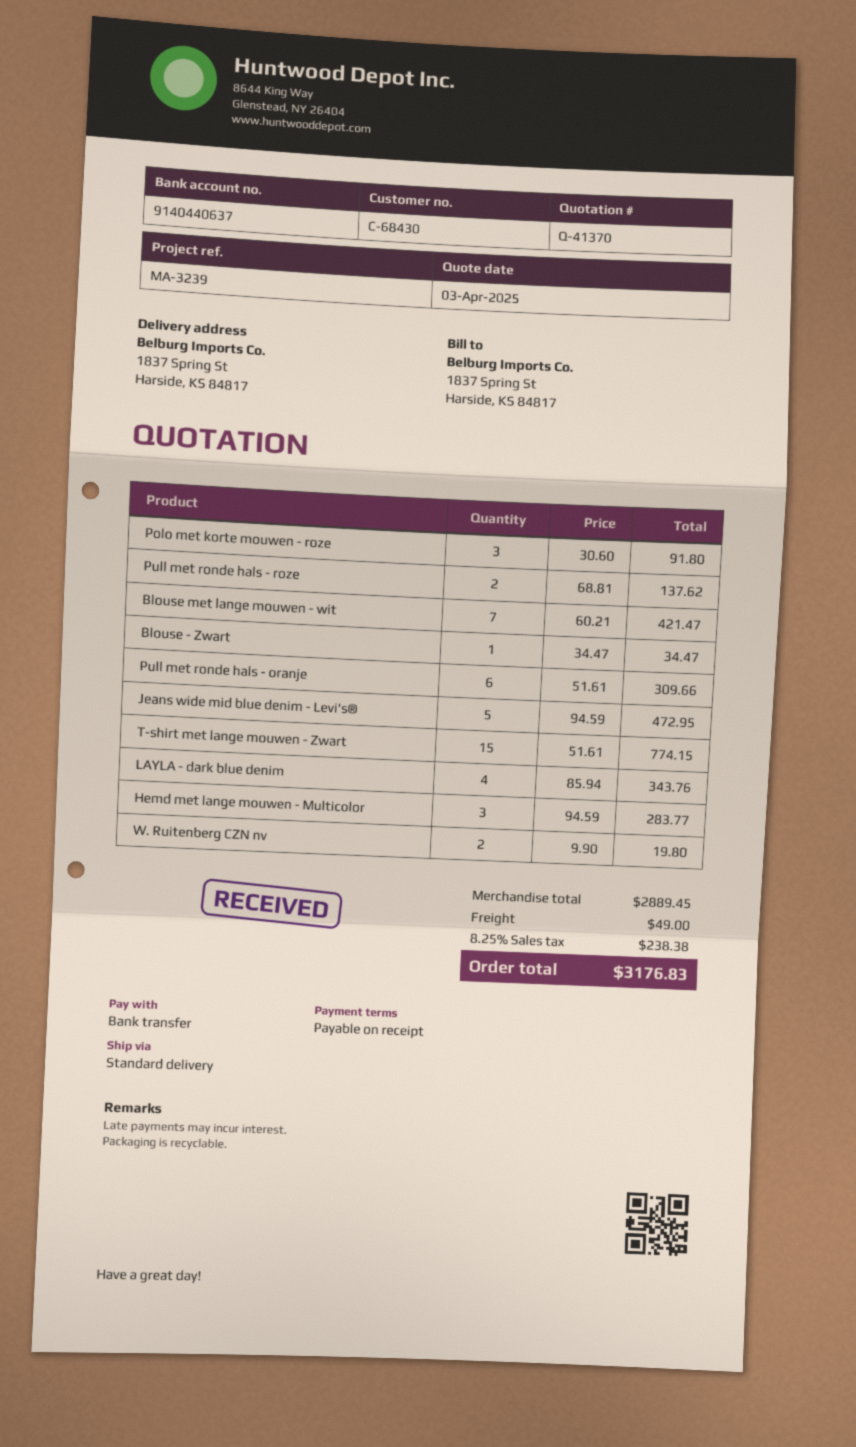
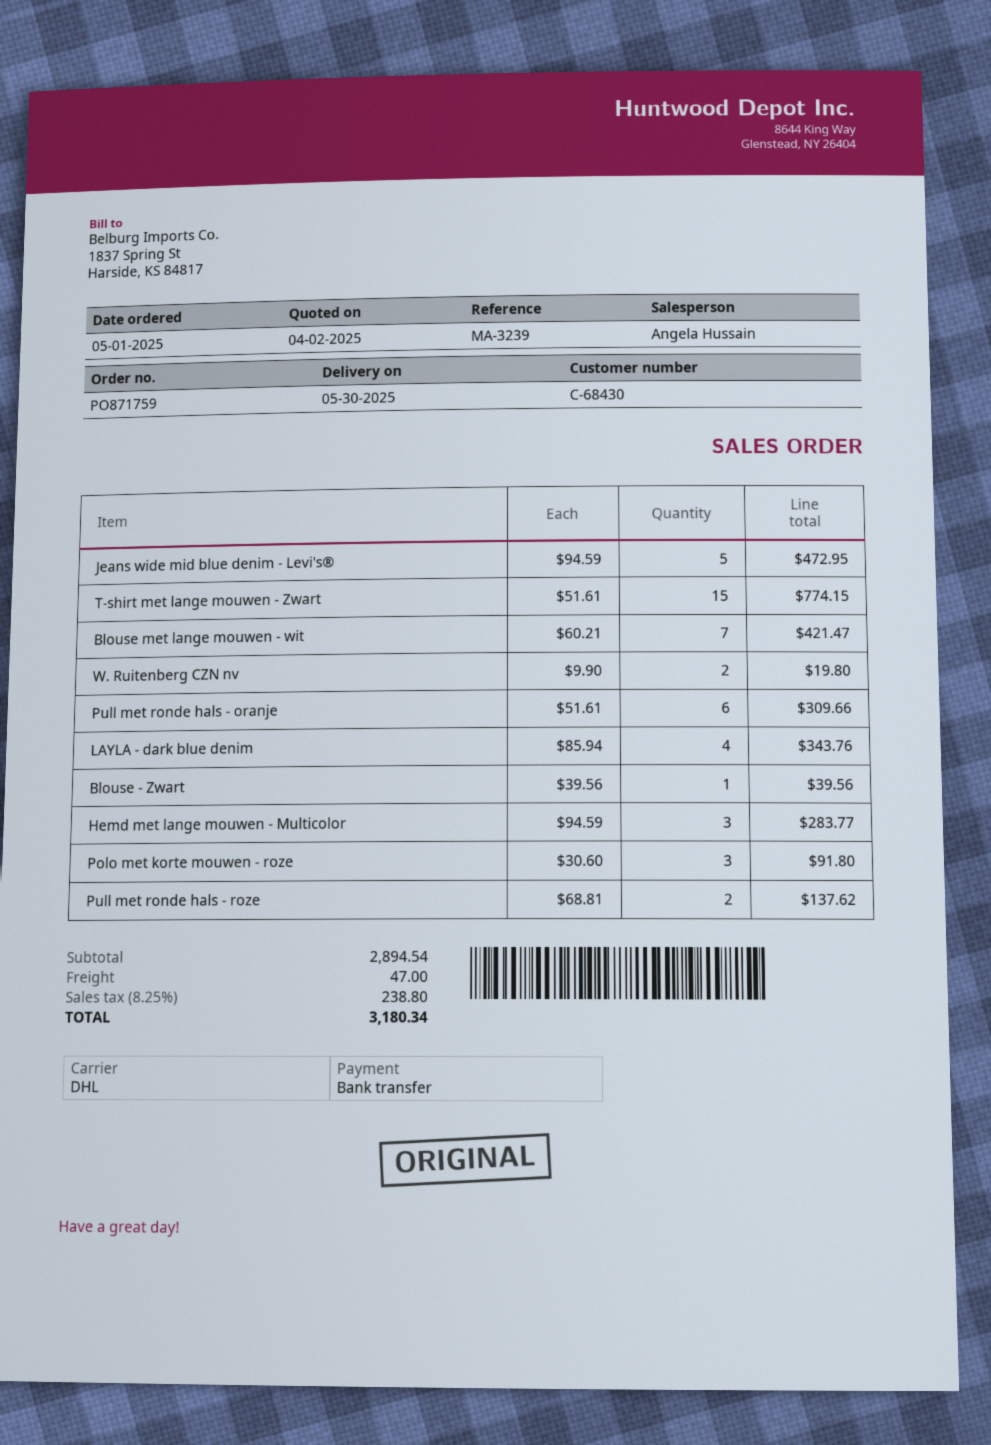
quote date: 2025-04-03 -> 2025-04-02
shipping method: standard -> DHL
Blouse - Zwart: 1 x 34.47 = 34.47 -> 1 x 39.56 = 39.56
subtotal: 2889.45 -> 2894.54
shipping: 49.00 -> 47.00
tax: 8.25% = 238.38 -> 8.25% = 238.80
total: 3176.83 -> 3180.34

